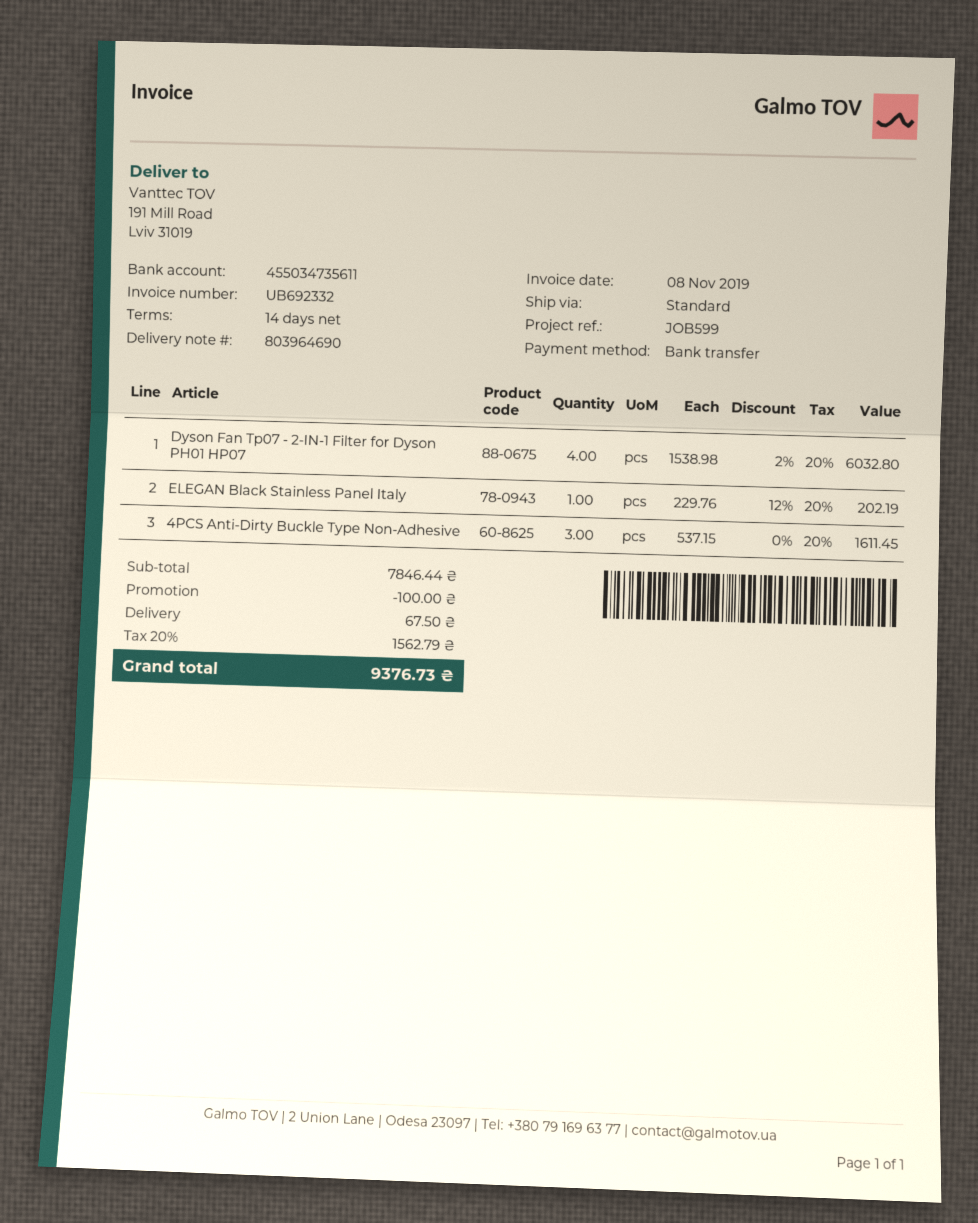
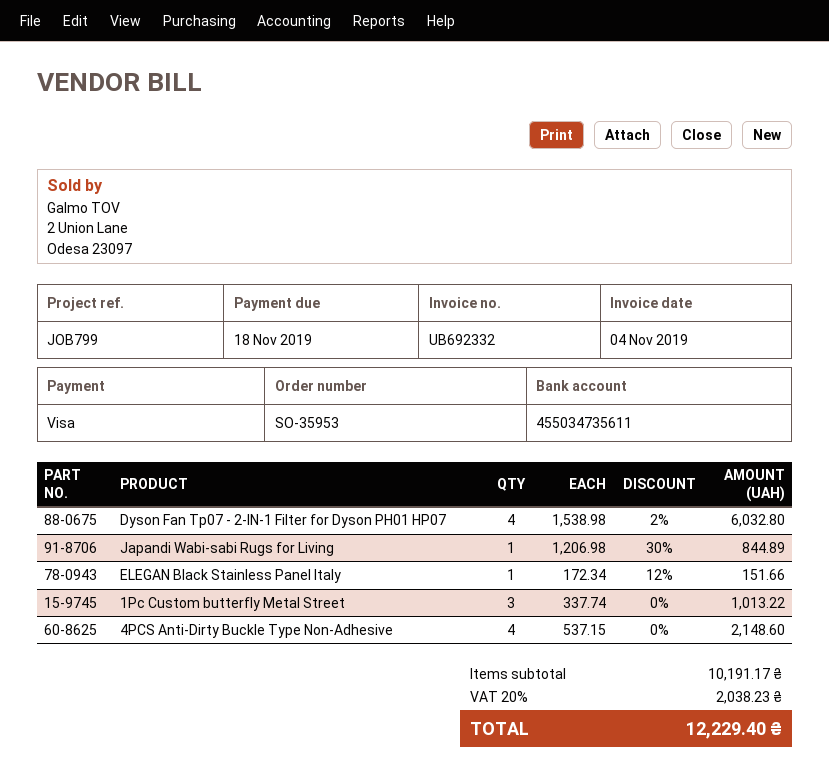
invoice date: 2019-11-08 -> 2019-11-04
reference: JOB599 -> JOB799
payment method: bank transfer -> Visa
ELEGAN Black Stainless Panel Italy: 1 x 229.76 - 12% = 202.19 -> 1 x 172.34 - 12% = 151.66
4PCS Anti-Dirty Buckle Type Non-Adhesive: 3 x 537.15 = 1611.45 -> 4 x 537.15 = 2148.60
Japandi Wabi-sabi Rugs for Living: none -> 1 x 1206.98 - 30% = 844.89
1Pc Custom butterfly Metal Street: none -> 3 x 337.74 = 1013.22
subtotal: 7846.44 -> 10191.17
discount: 100.00 -> none
shipping: 67.50 -> none
tax: 20% = 1562.79 -> 20% = 2038.23
total: 9376.73 -> 12229.40

